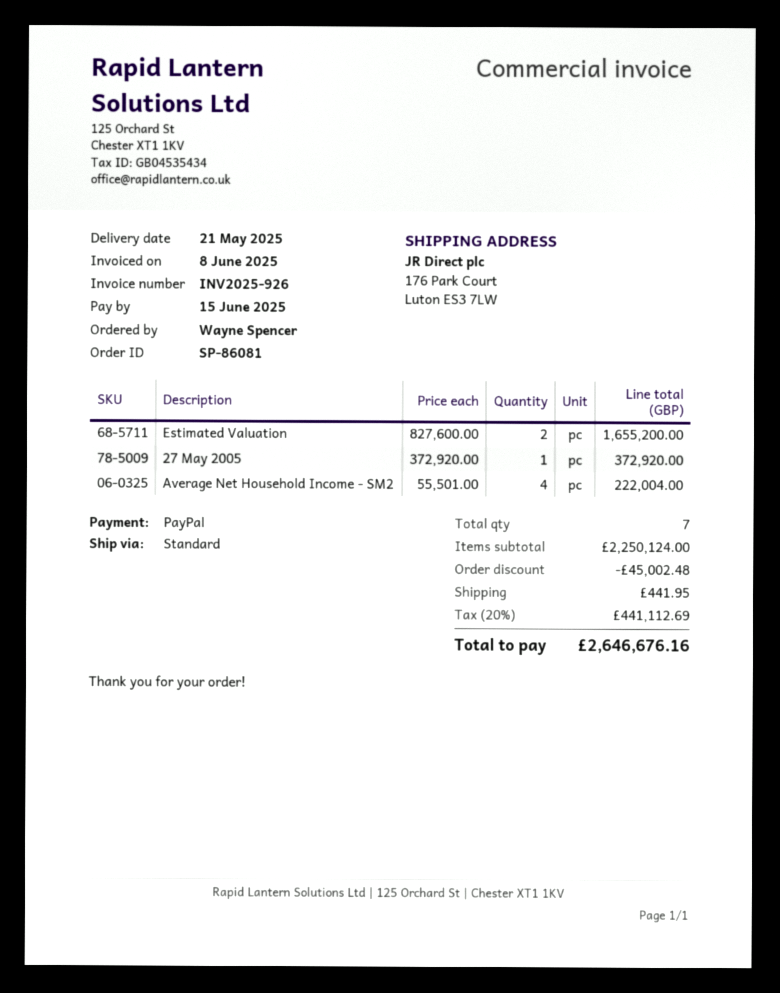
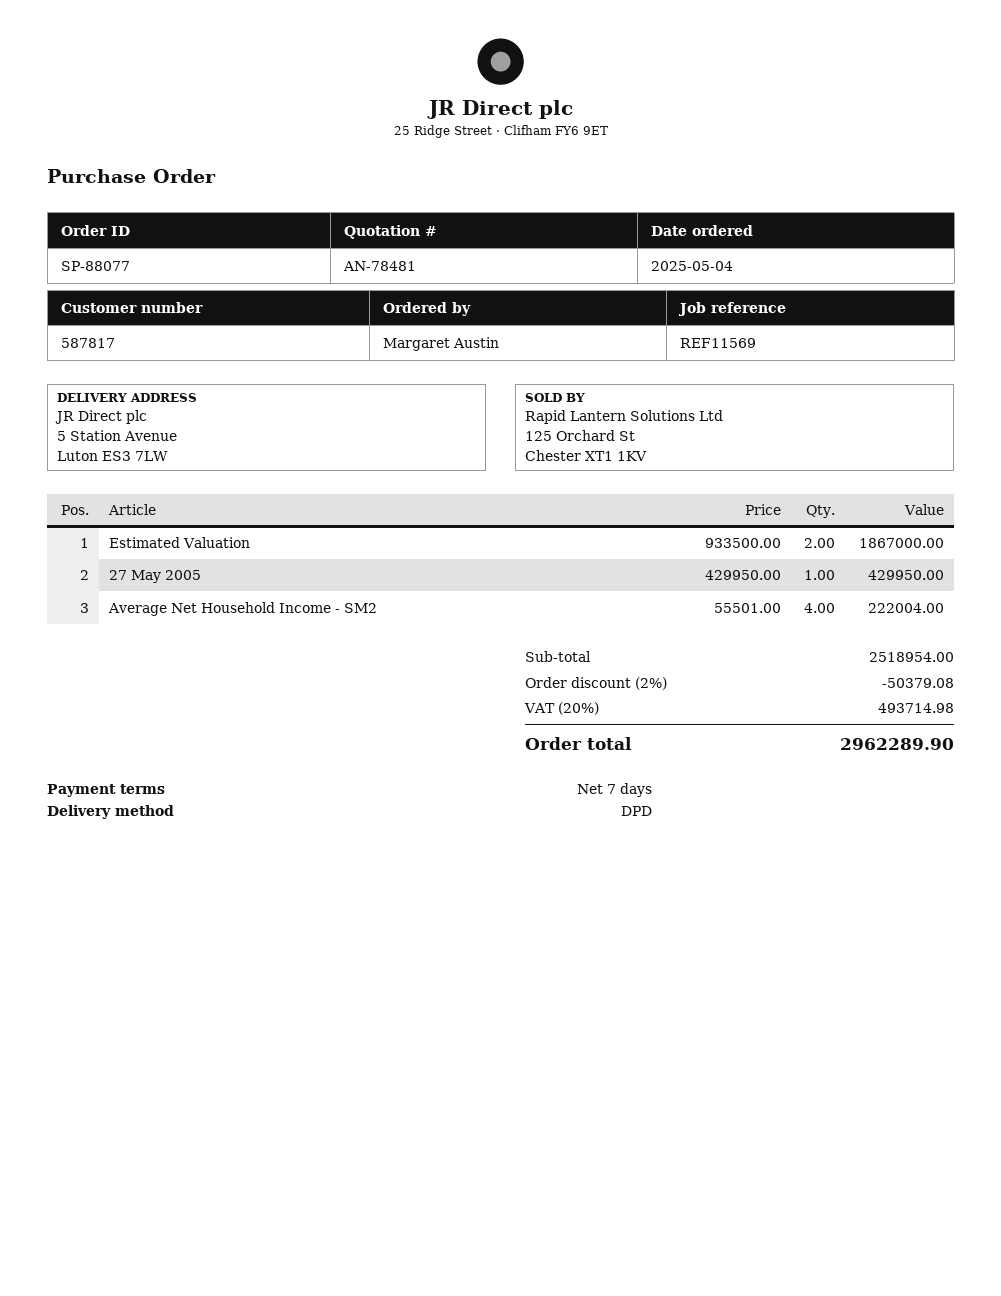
order number: SP-86081 -> SP-88077
ordered by: Wayne Spencer -> Margaret Austin
shipping method: standard -> DPD
ship to: 176 Park Court, Luton ES3 7LW -> 5 Station Avenue, Luton ES3 7LW
Estimated Valuation: 2 x 827600.00 = 1655200.00 -> 2 x 933500.00 = 1867000.00
27 May 2005: 1 x 372920.00 = 372920.00 -> 1 x 429950.00 = 429950.00
subtotal: 2250124.00 -> 2518954.00
discount: 45002.48 -> 50379.08
shipping: 441.95 -> none
tax: 20% = 441112.69 -> 20% = 493714.98
total: 2646676.16 -> 2962289.90

